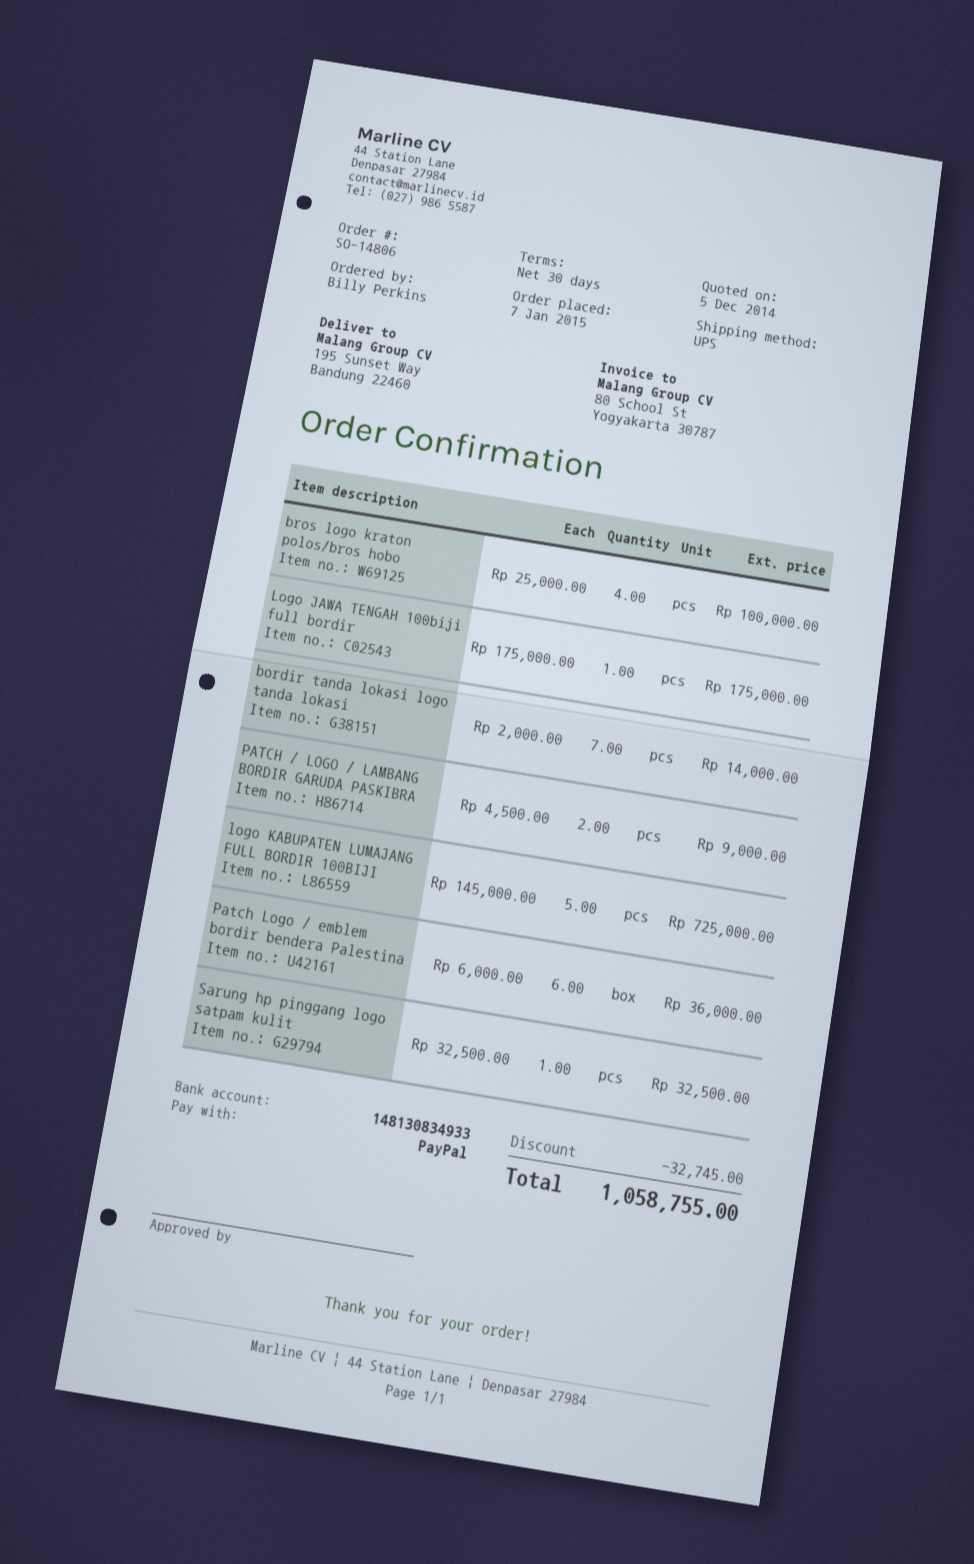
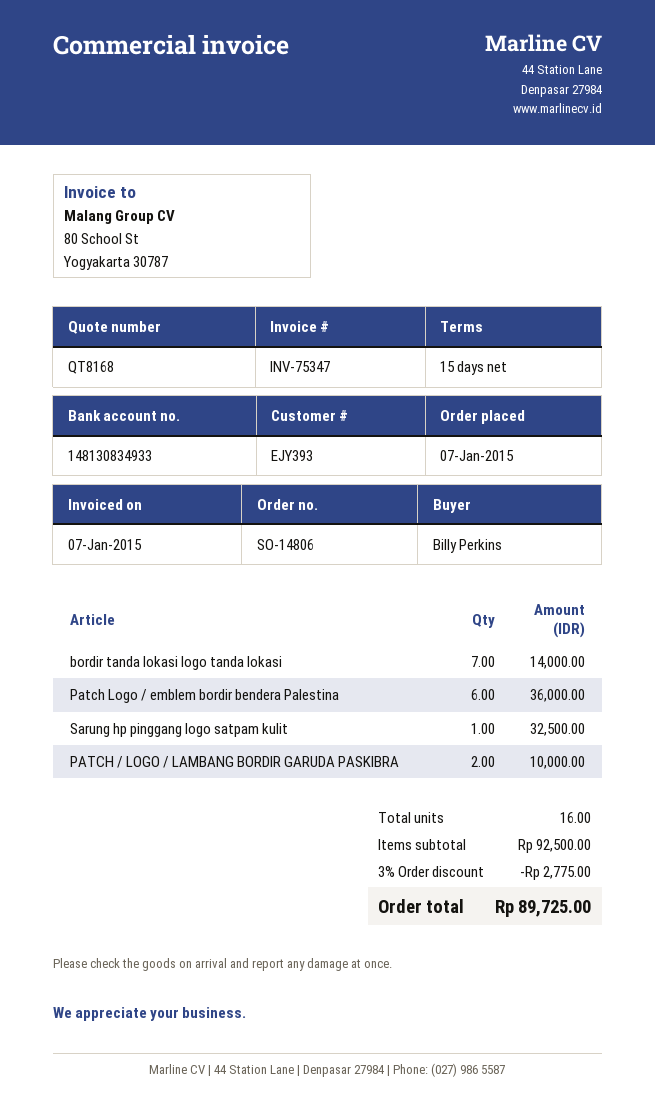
payment terms: 30 days -> 15 days
bros logo kraton polos/bros hobo: 4 for 100000.00 -> none
Logo JAWA TENGAH 100biji full bordir: 1 for 175000.00 -> none
PATCH / LOGO / LAMBANG BORDIR GARUDA PASKIBRA: 2 for 9000.00 -> 2 for 10000.00
logo KABUPATEN LUMAJANG FULL BORDIR 100BIJI: 5 for 725000.00 -> none
discount: 32745.00 -> 2775.00
total: 1058755.00 -> 89725.00

